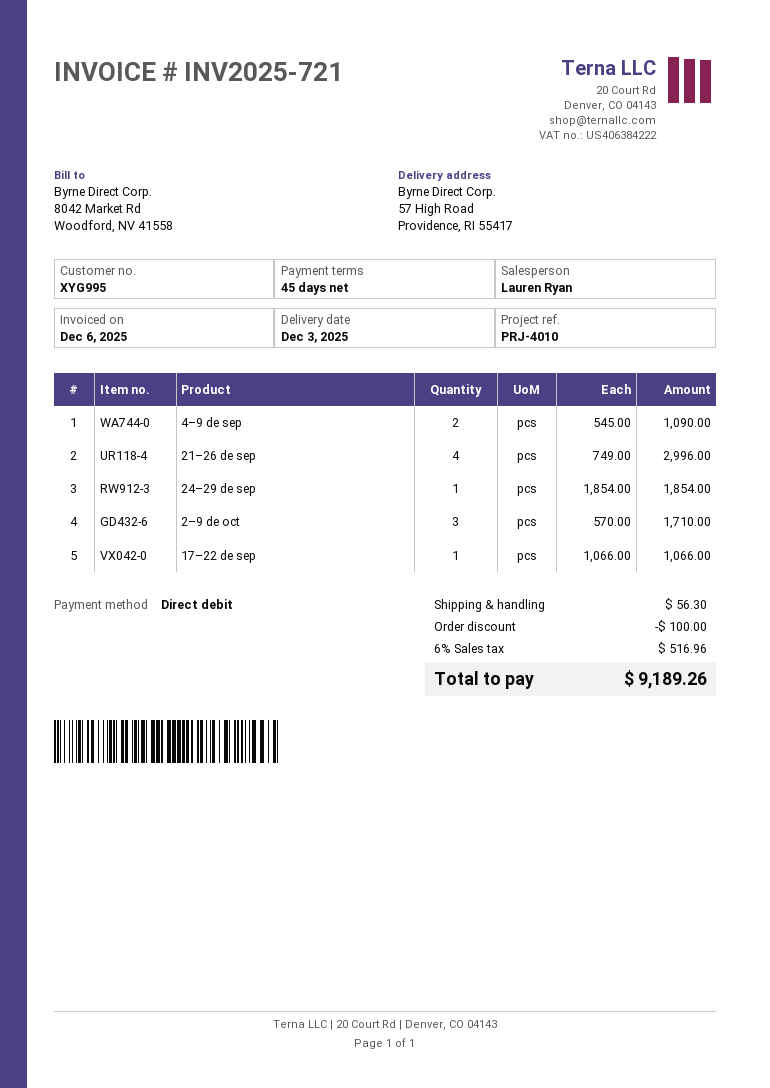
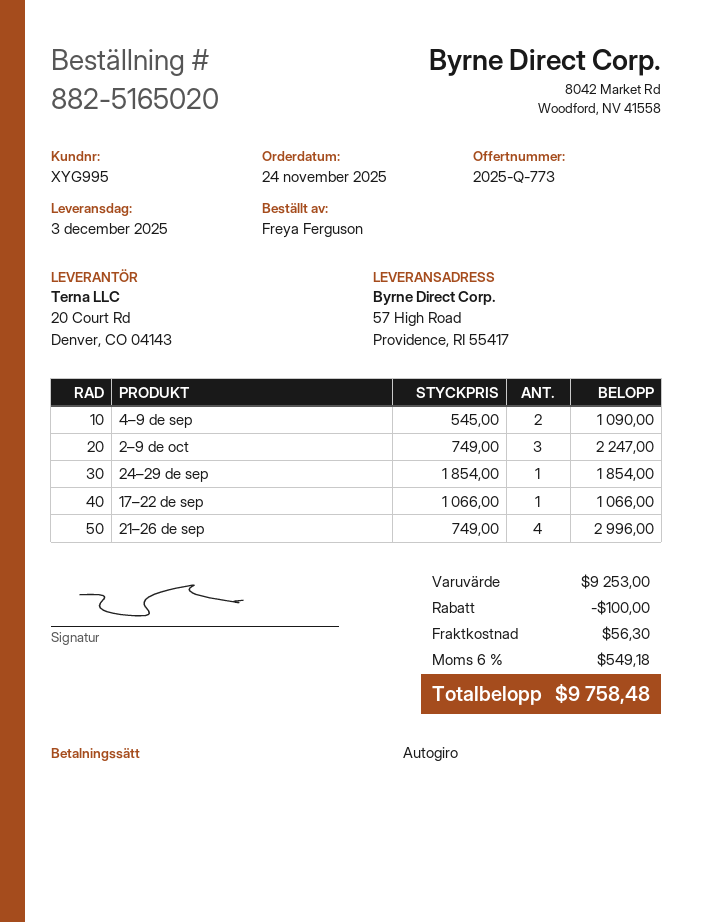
2–9 de oct: 3 x 570.00 = 1710.00 -> 3 x 749.00 = 2247.00
tax: 6% = 516.96 -> 6% = 549.18
total: 9189.26 -> 9758.48

